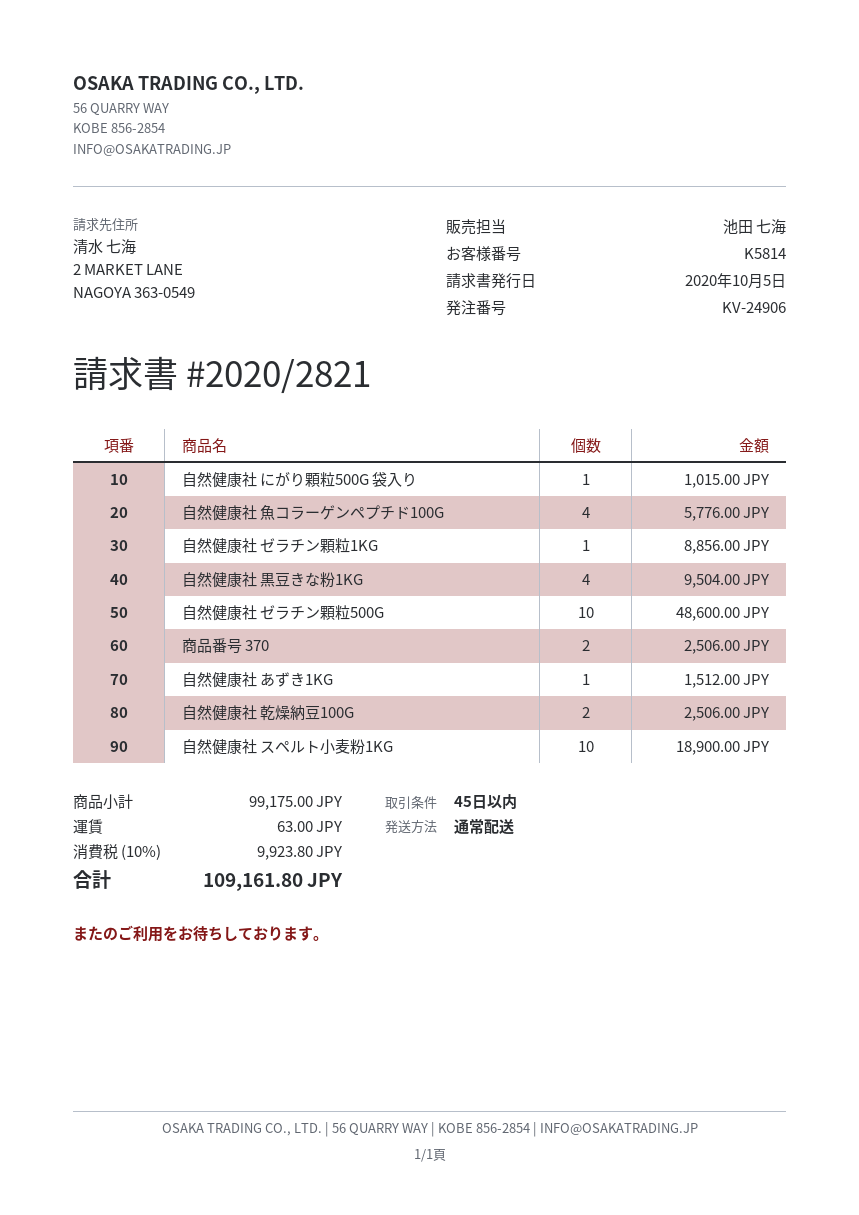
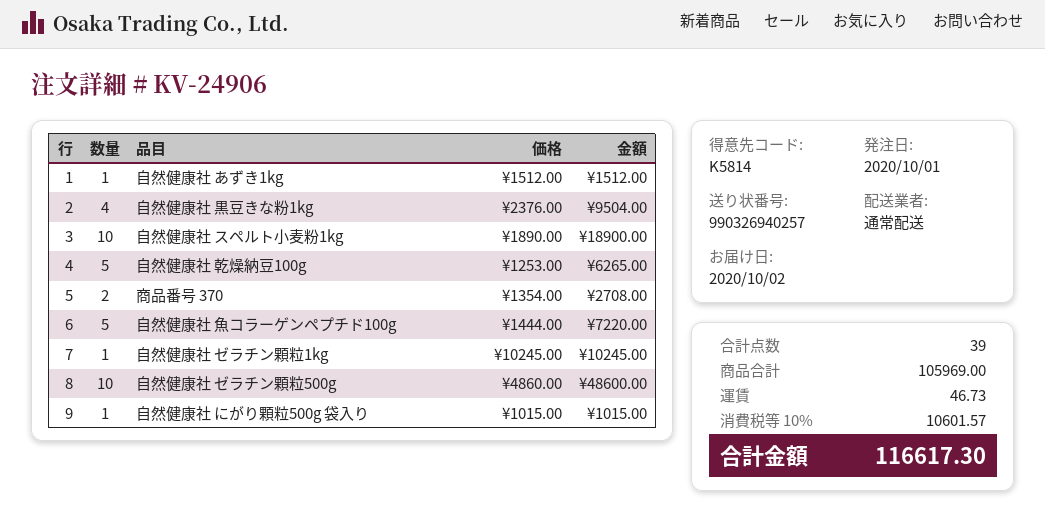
自然健康社 魚コラーゲンペプチド100G: 4 for 5776.00 -> 5 for 7220.00
自然健康社 ゼラチン顆粒1KG: 1 for 8856.00 -> 1 for 10245.00
商品番号 370: 2 for 2506.00 -> 2 for 2708.00
自然健康社 乾燥納豆100G: 2 for 2506.00 -> 5 for 6265.00
subtotal: 99175.00 -> 105969.00
shipping: 63.00 -> 46.73
tax: 10% = 9923.80 -> 10% = 10601.57
total: 109161.80 -> 116617.30

